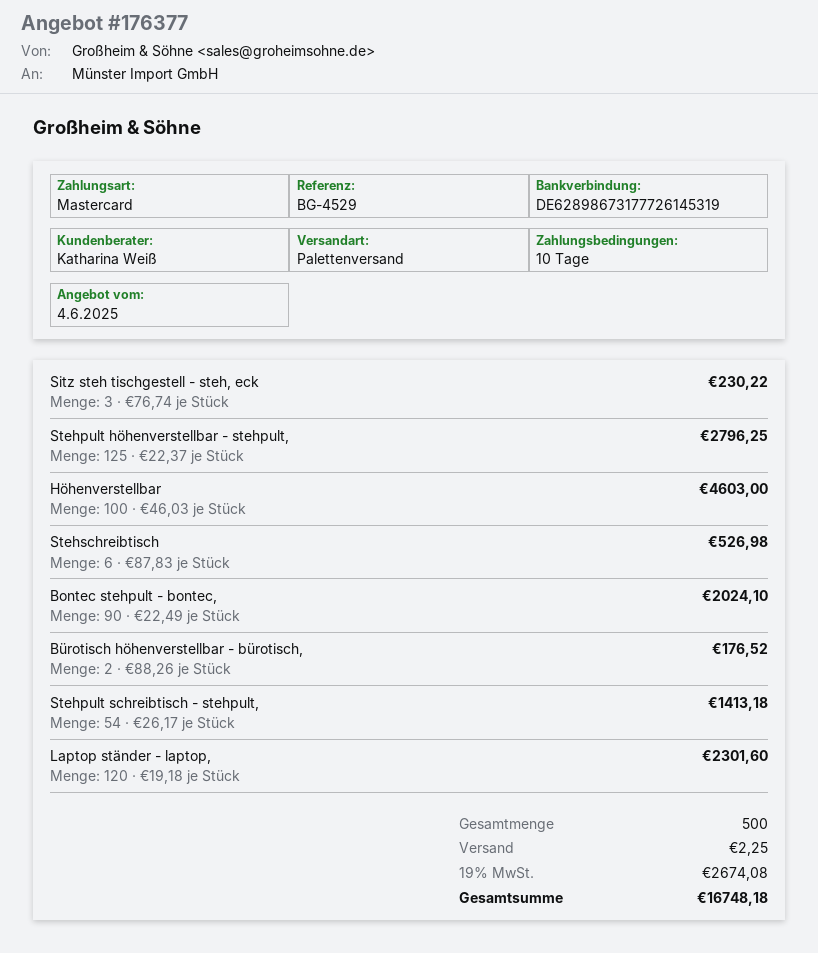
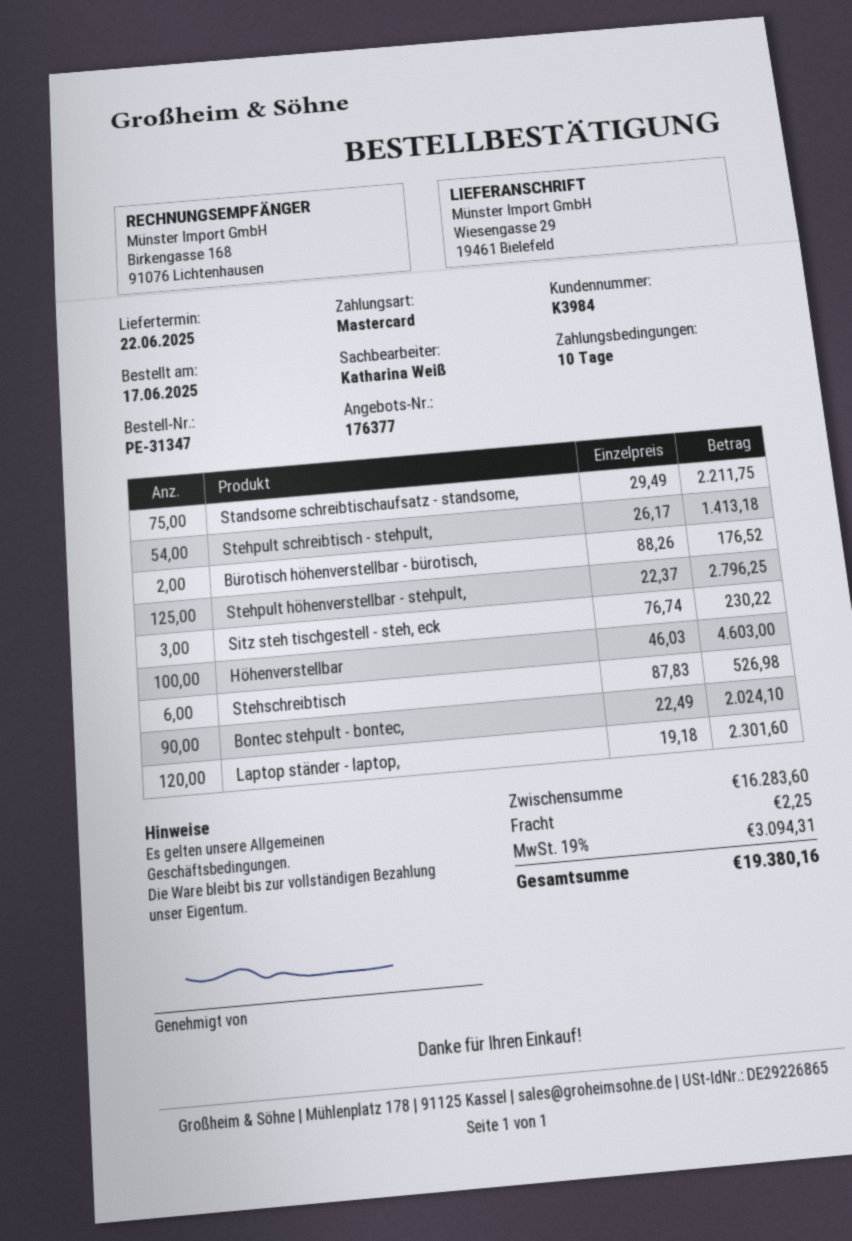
Standsome schreibtischaufsatz - standsome,: none -> 75 x 29.49 = 2211.75
tax: 19% = 2674.08 -> 19% = 3094.31
total: 16748.18 -> 19380.16

